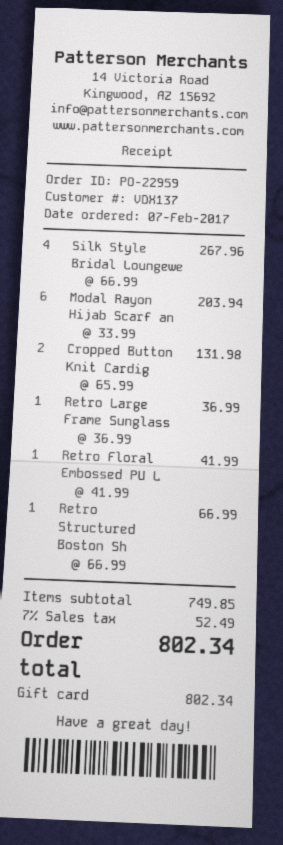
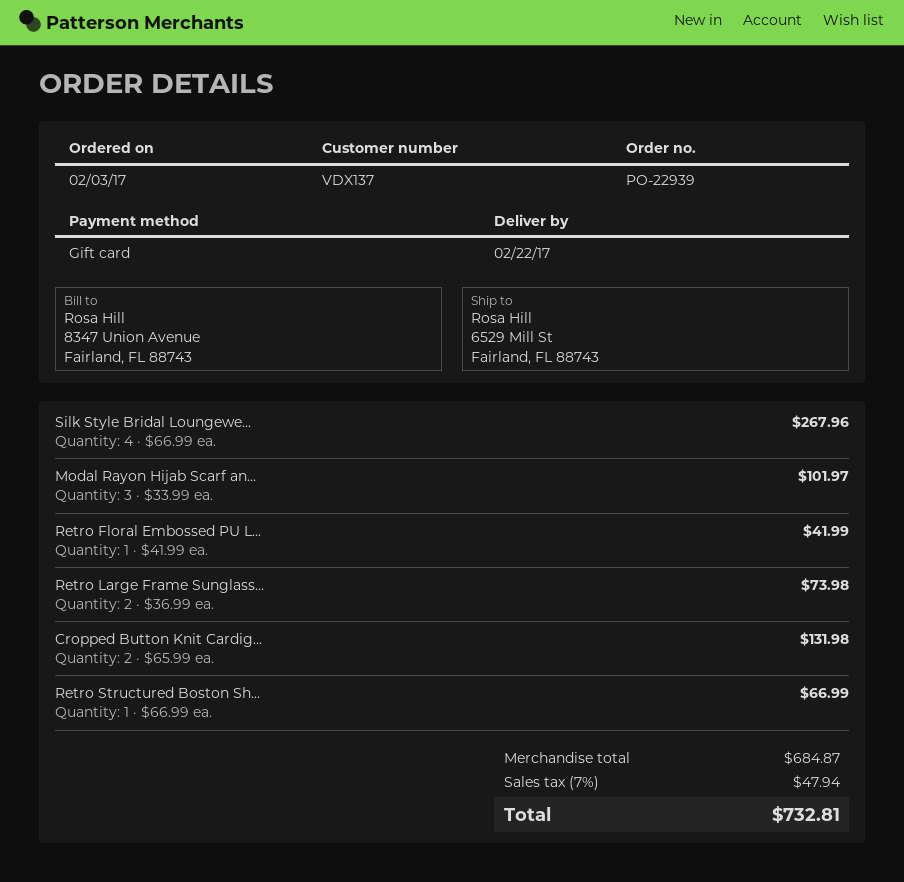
order number: PO-22959 -> PO-22939
order date: 2017-02-07 -> 2017-02-03
Modal Rayon Hijab Scarf an: 6 x 33.99 = 203.94 -> 3 x 33.99 = 101.97
Retro Large Frame Sunglass: 1 x 36.99 = 36.99 -> 2 x 36.99 = 73.98
subtotal: 749.85 -> 684.87
tax: 7% = 52.49 -> 7% = 47.94
total: 802.34 -> 732.81

